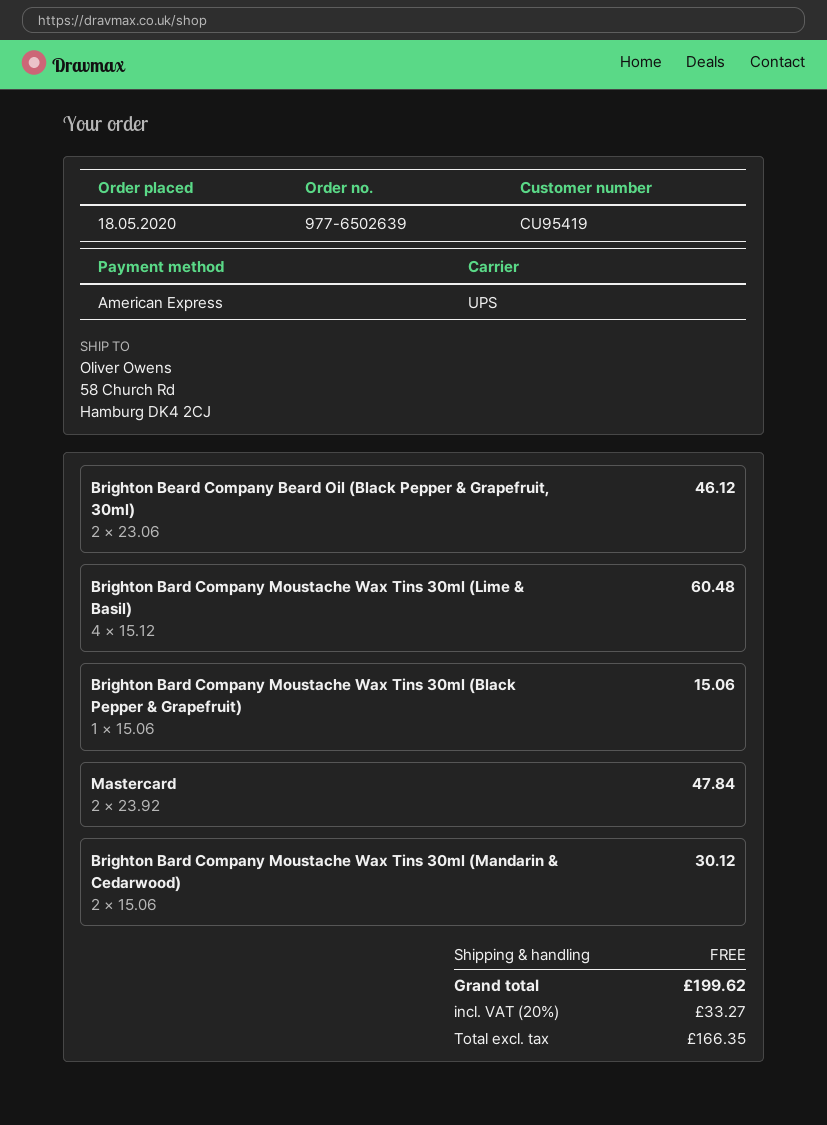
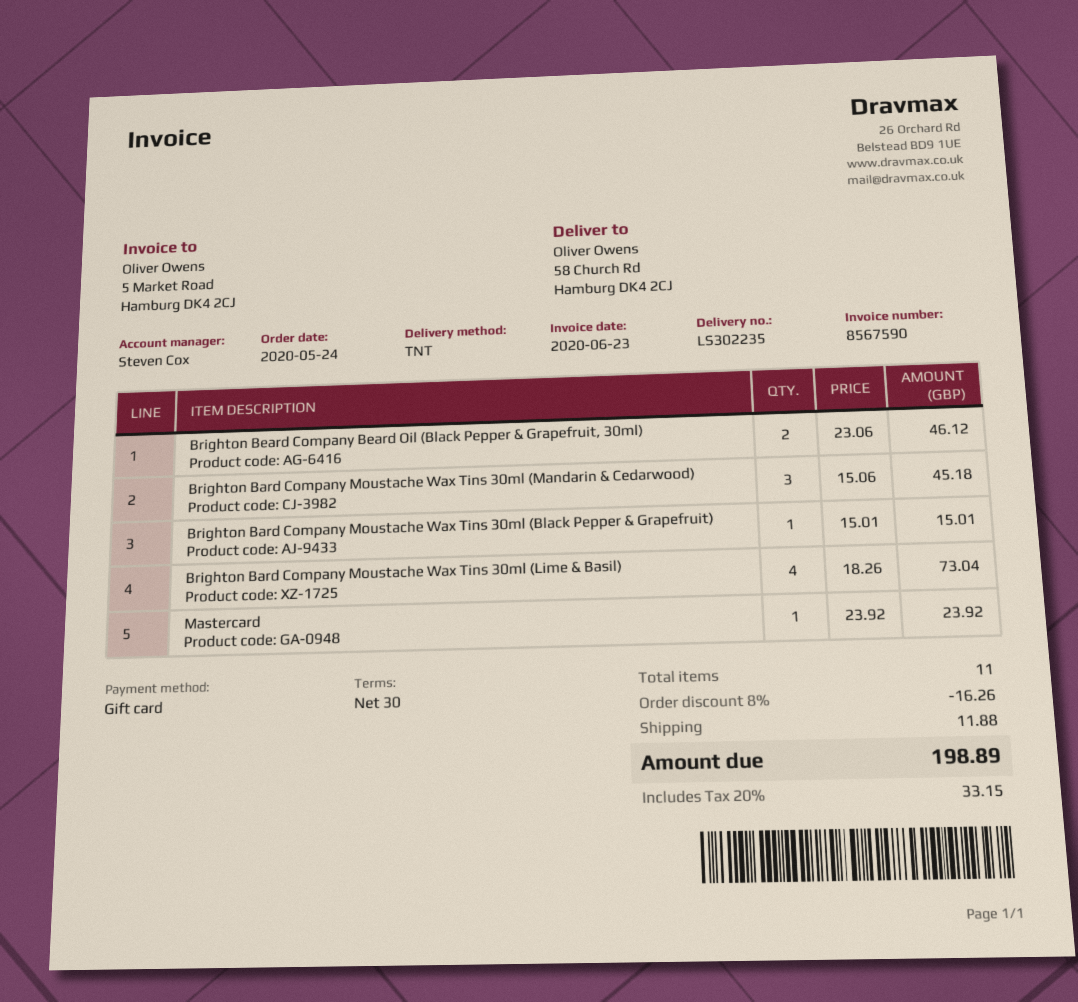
order date: 2020-05-18 -> 2020-05-24
payment method: American Express -> gift card
shipping method: UPS -> TNT
Brighton Bard Company Moustache Wax Tins 30ml (Lime & Basil): 4 x 15.12 = 60.48 -> 4 x 18.26 = 73.04
Brighton Bard Company Moustache Wax Tins 30ml (Black Pepper & Grapefruit): 1 x 15.06 = 15.06 -> 1 x 15.01 = 15.01
Mastercard: 2 x 23.92 = 47.84 -> 1 x 23.92 = 23.92
Brighton Bard Company Moustache Wax Tins 30ml (Mandarin & Cedarwood): 2 x 15.06 = 30.12 -> 3 x 15.06 = 45.18
discount: none -> 8% = 16.26
shipping: 0.00 -> 11.88
tax: 20% = 33.27 -> 20% = 33.15
total: 199.62 -> 198.89

